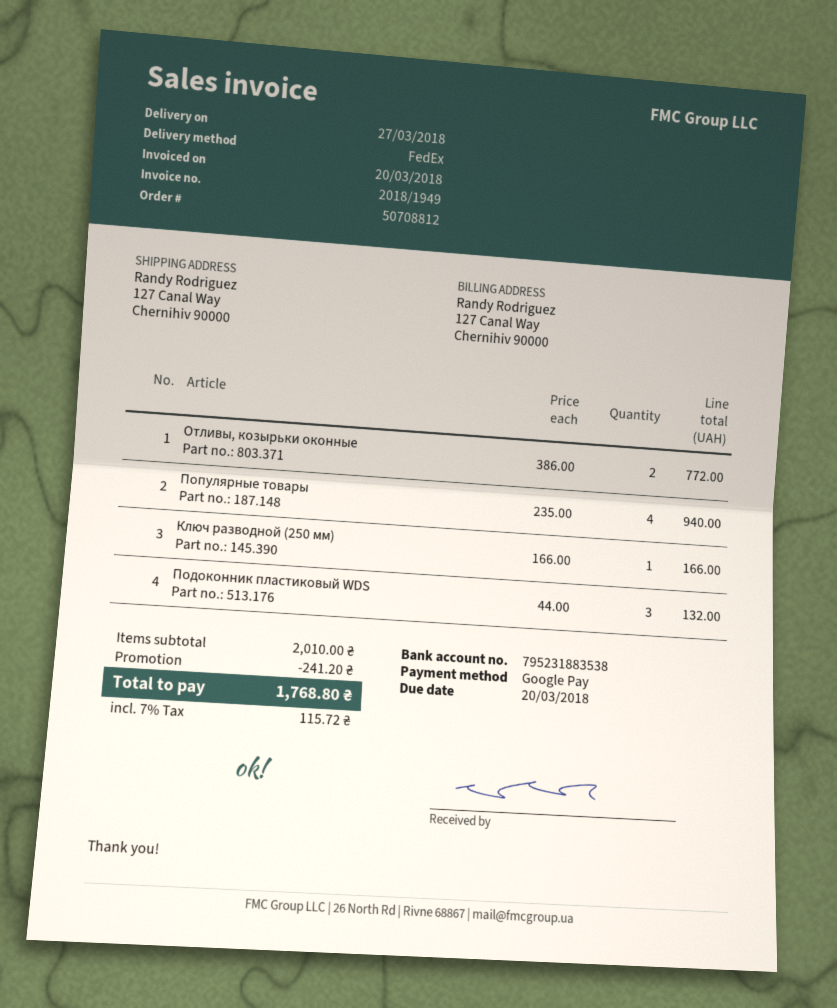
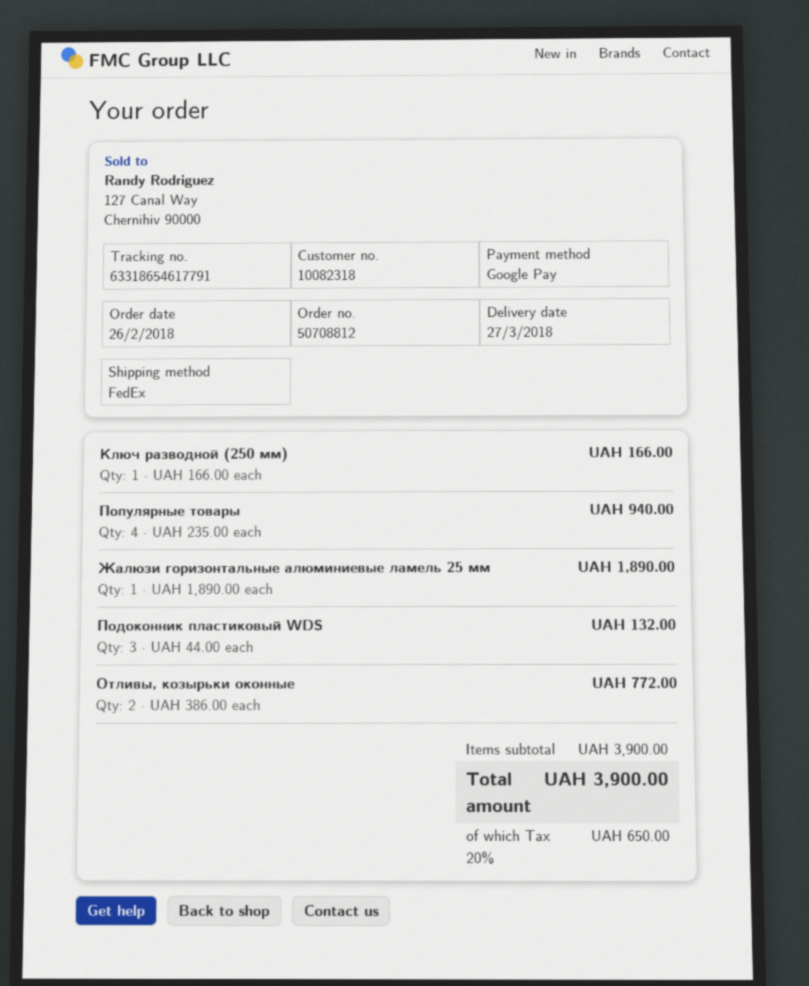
Жалюзи горизонтальные алюминиевые ламель 25 мм: none -> 1 x 1890.00 = 1890.00
subtotal: 2010.00 -> 3900.00
discount: 241.20 -> none
tax: 7% = 115.72 -> 20% = 650.00
total: 1768.80 -> 3900.00

